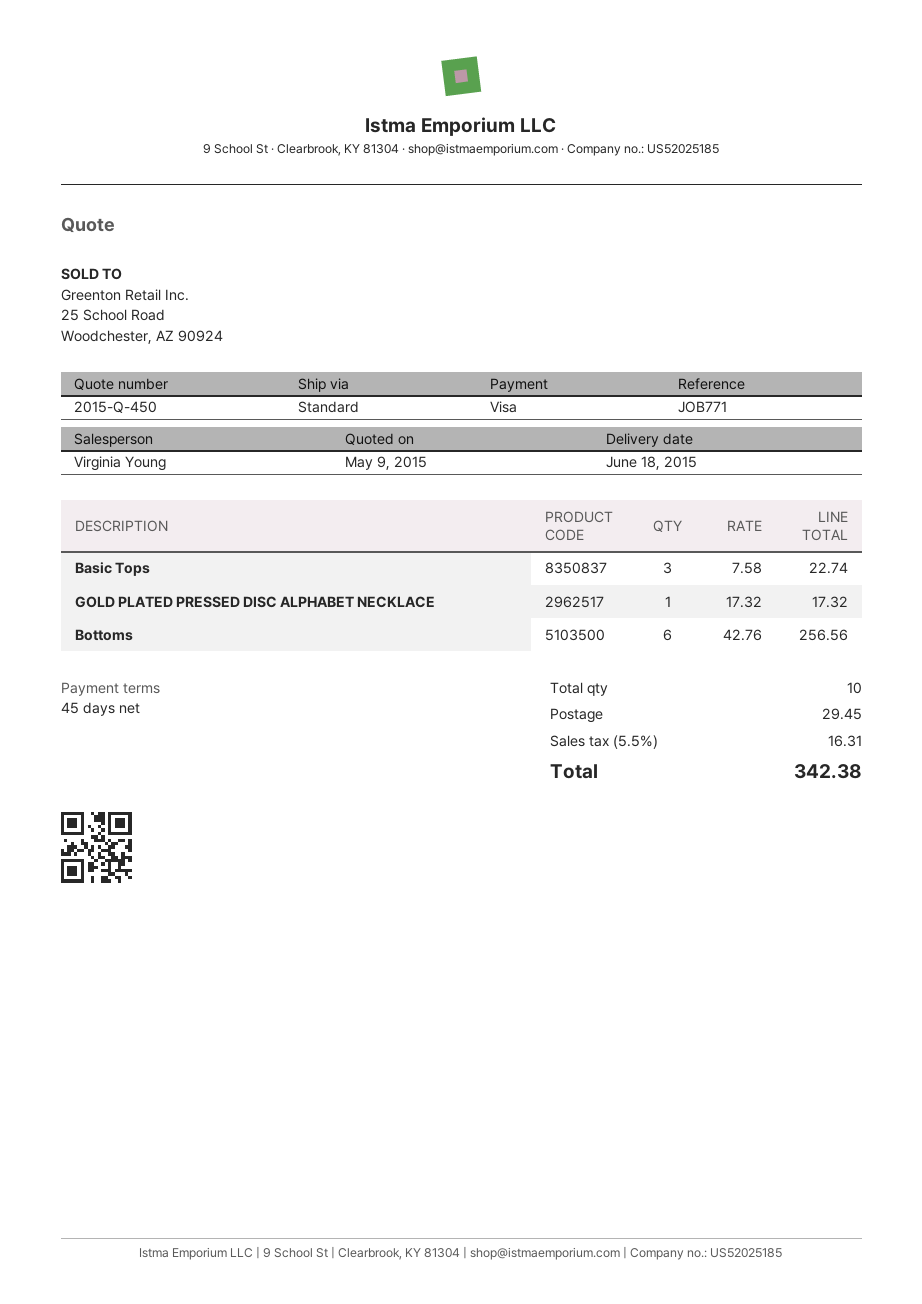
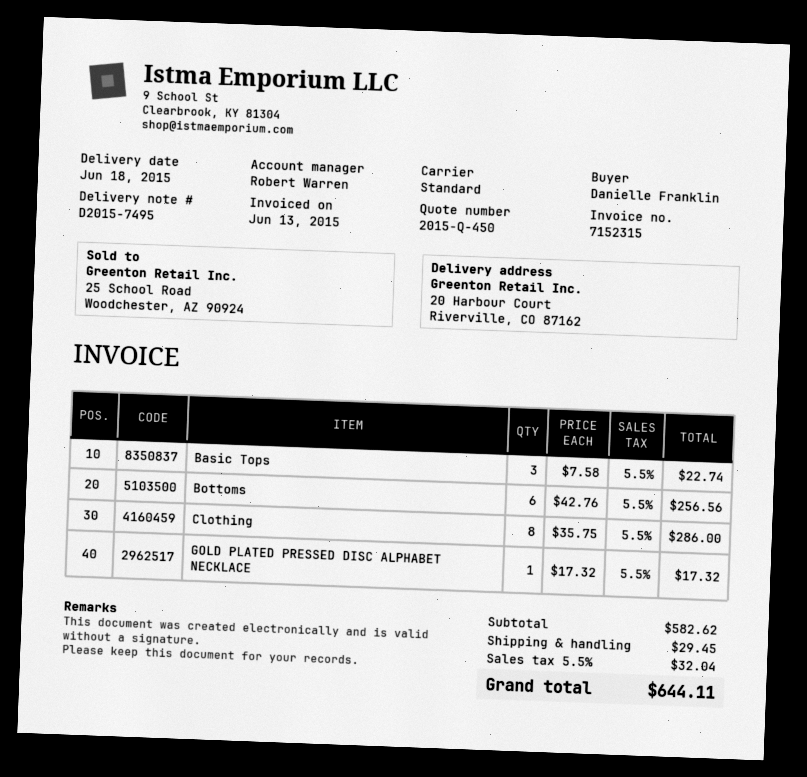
sales rep: Virginia Young -> Robert Warren
Clothing: none -> 8 x 35.75 = 286.00
tax: 5.5% = 16.31 -> 5.5% = 32.04
total: 342.38 -> 644.11

